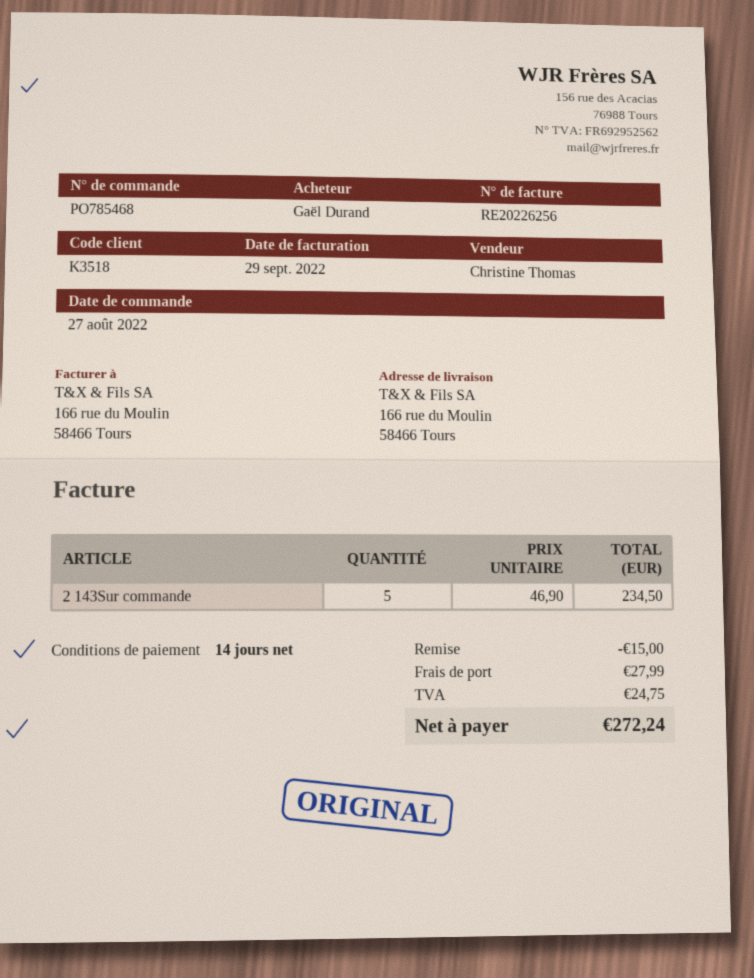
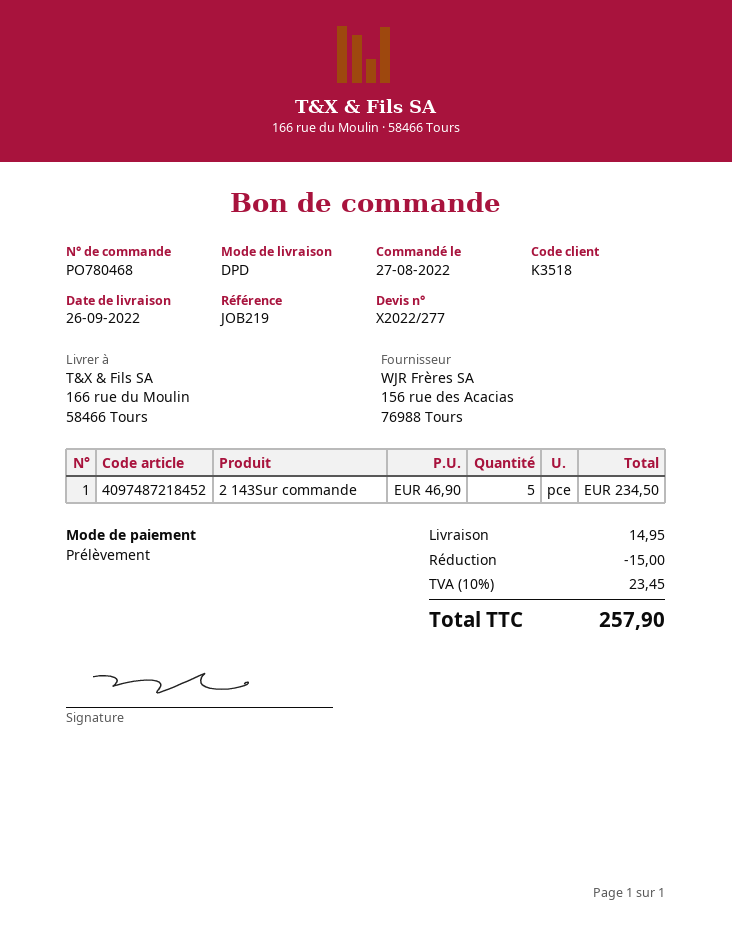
order number: PO785468 -> PO780468
shipping: 27.99 -> 14.95
tax: 24.75 -> 23.45
total: 272.24 -> 257.90

